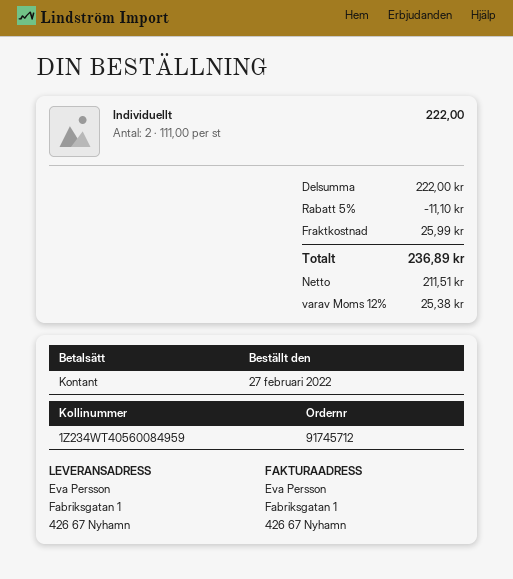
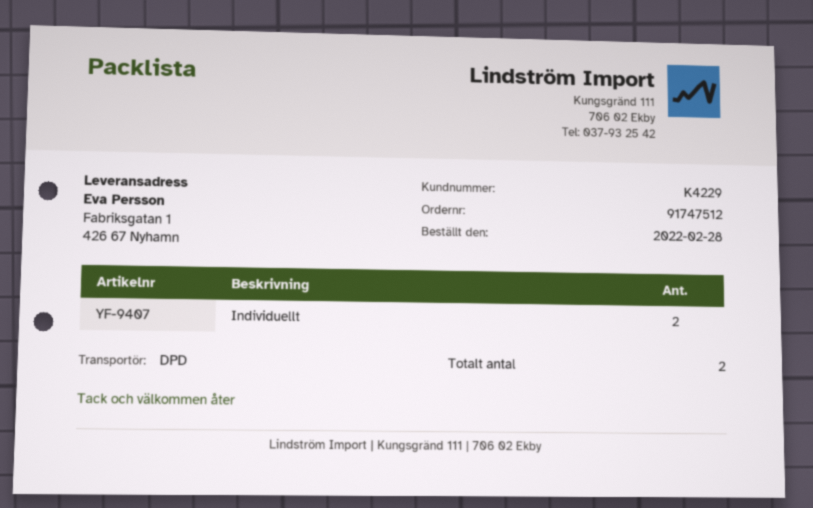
order number: 91745712 -> 91747512
order date: 2022-02-27 -> 2022-02-28

